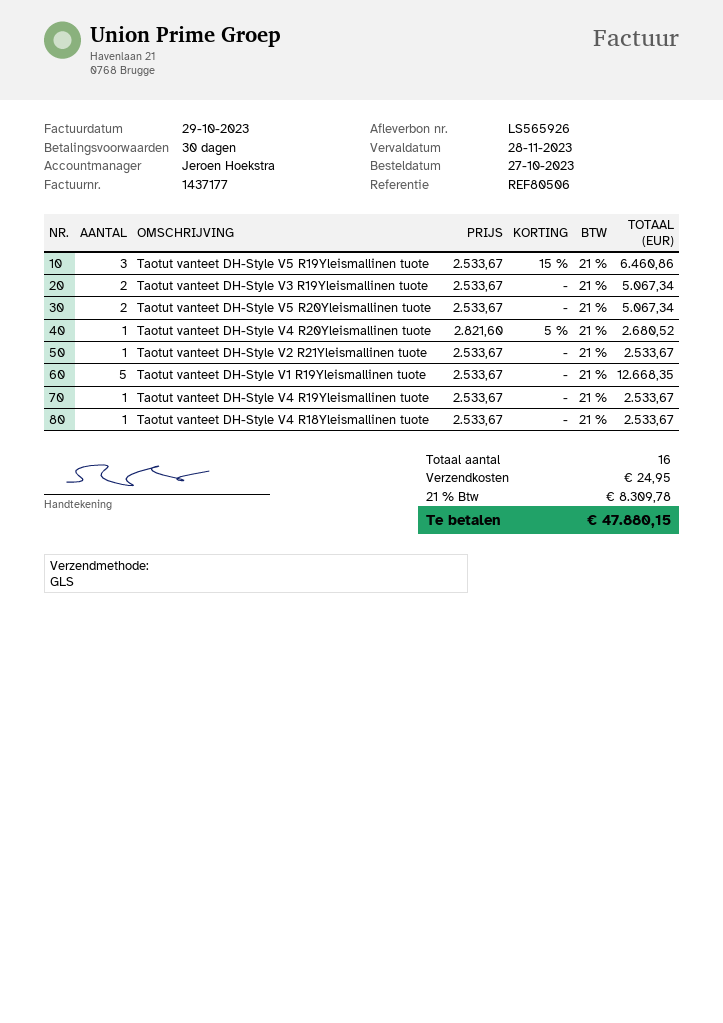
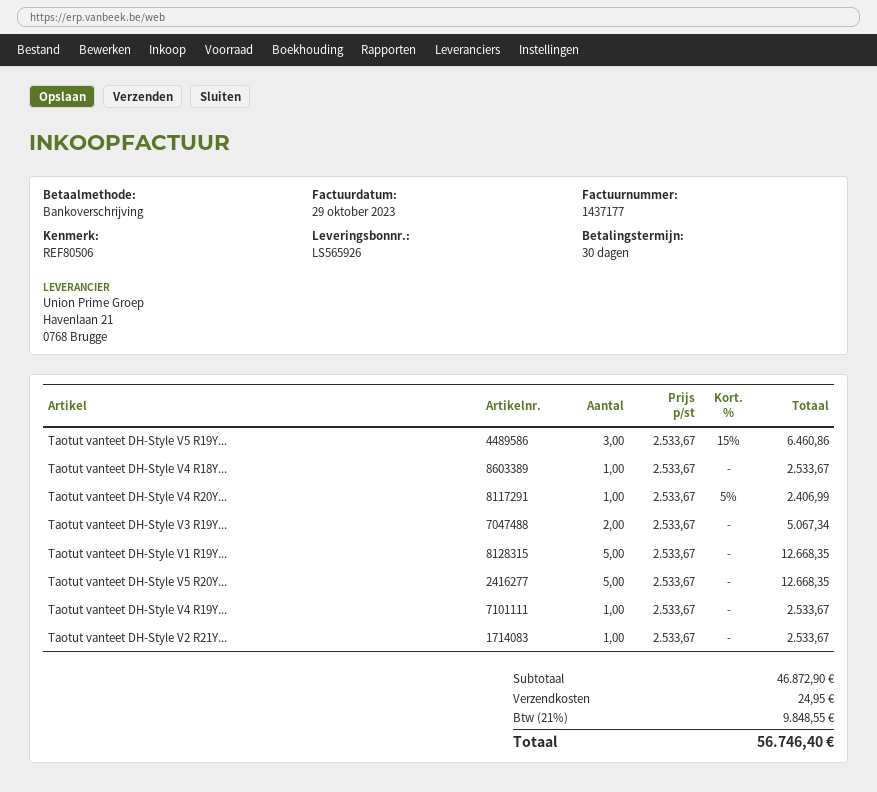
Taotut vanteet DH-Style V5 R20Yleismallinen tuote: 2 x 2533.67 = 5067.34 -> 5 x 2533.67 = 12668.35
Taotut vanteet DH-Style V4 R20Yleismallinen tuote: 1 x 2821.60 - 5% = 2680.52 -> 1 x 2533.67 - 5% = 2406.99
tax: 21% = 8309.78 -> 21% = 9848.55
total: 47880.15 -> 56746.40

